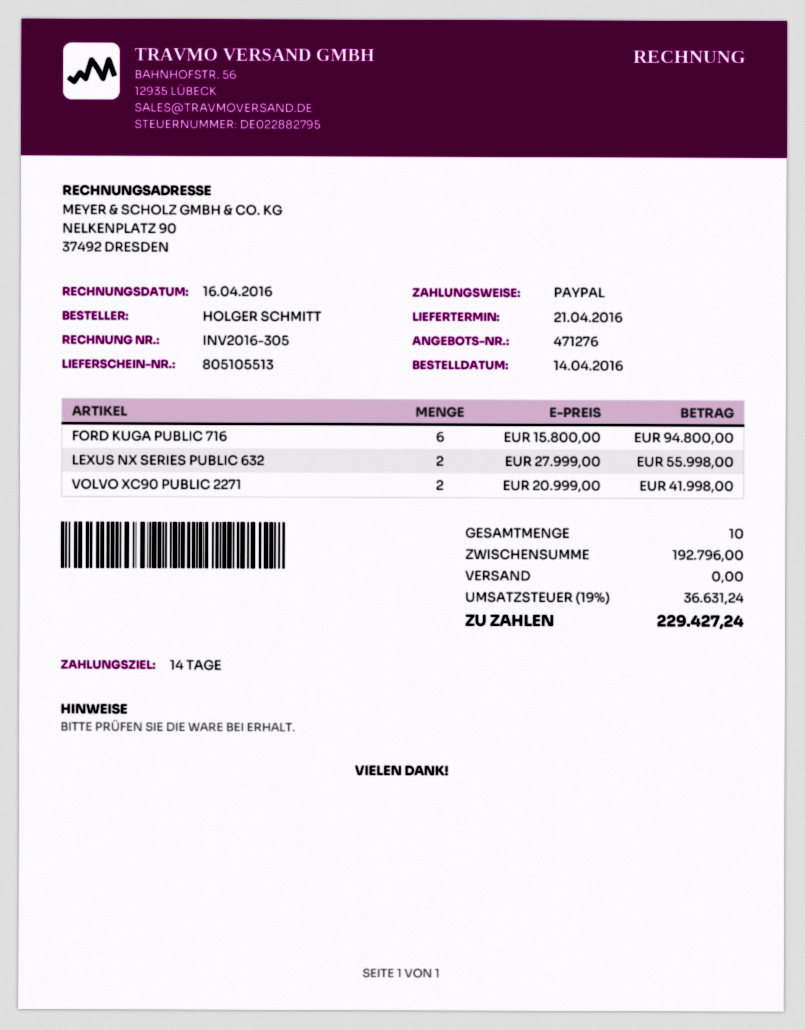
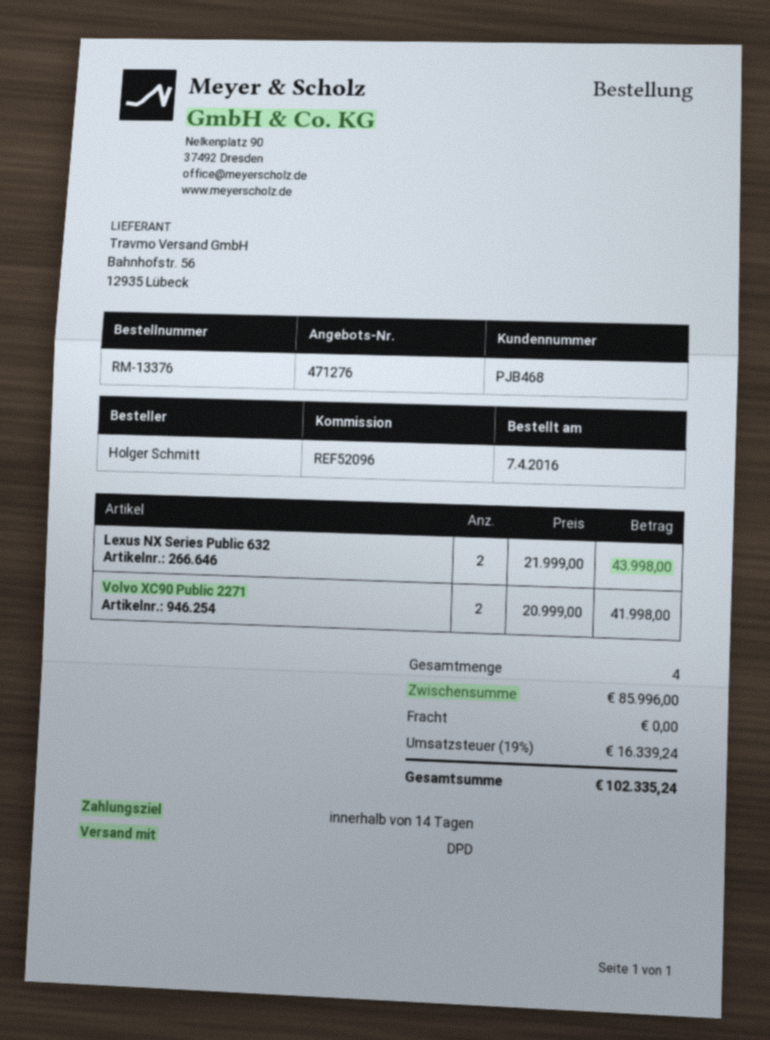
order date: 2016-04-14 -> 2016-04-07
FORD KUGA PUBLIC 716: 6 x 15800.00 = 94800.00 -> none
LEXUS NX SERIES PUBLIC 632: 2 x 27999.00 = 55998.00 -> 2 x 21999.00 = 43998.00
total quantity: 10 -> 4
subtotal: 192796.00 -> 85996.00
tax: 19% = 36631.24 -> 19% = 16339.24
total: 229427.24 -> 102335.24

